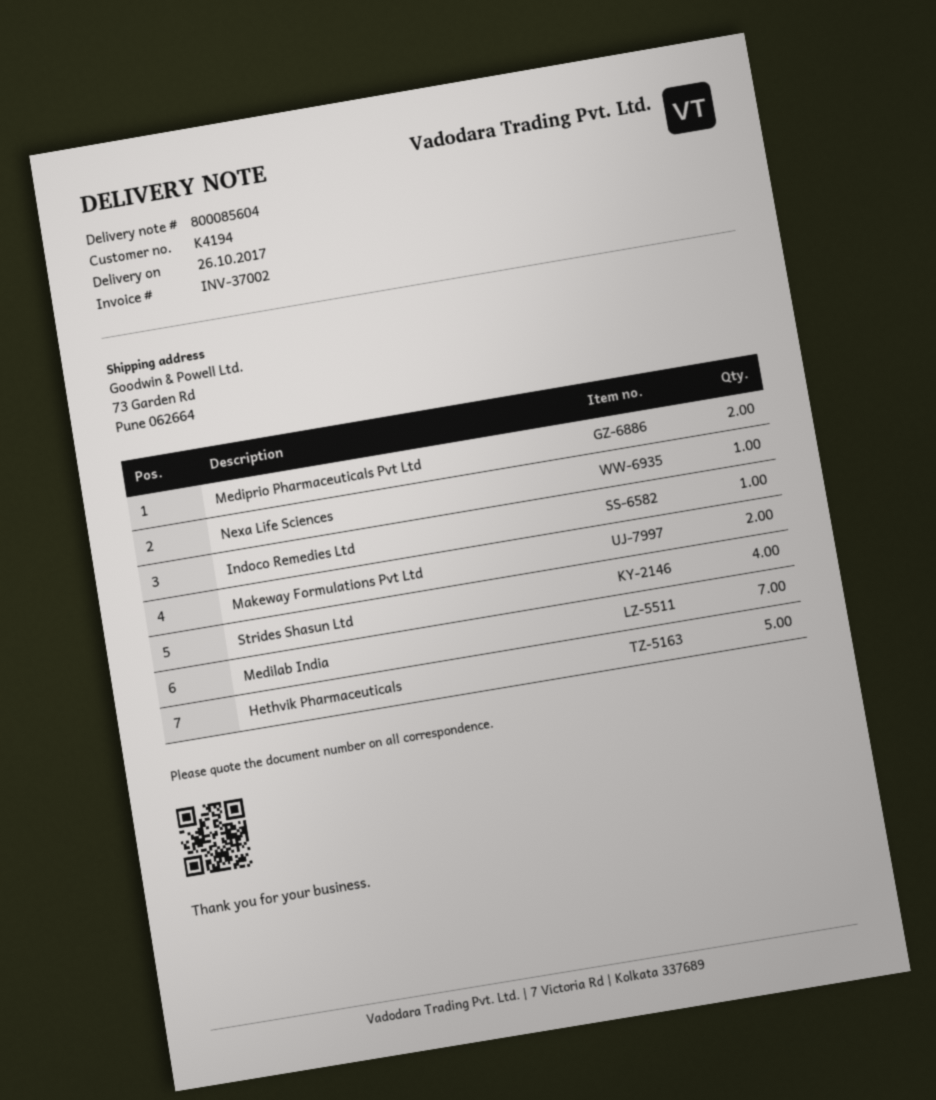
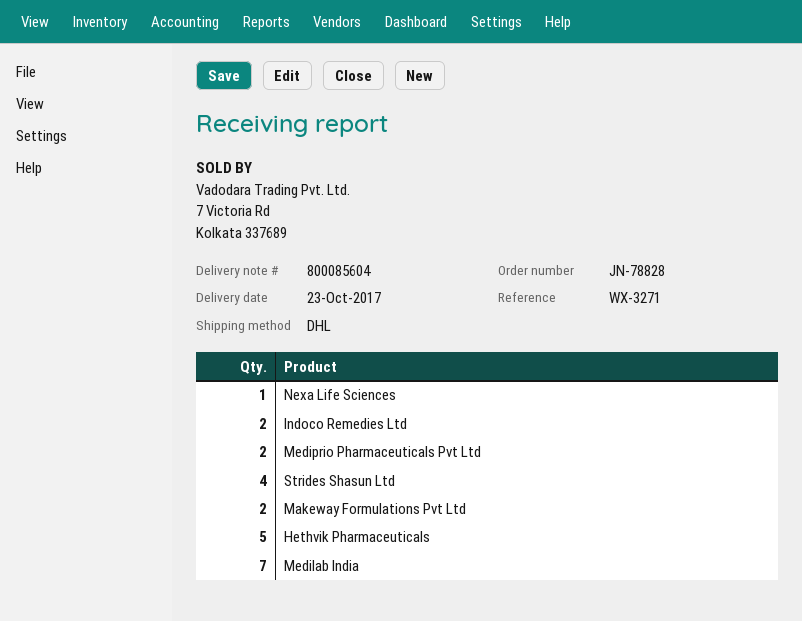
delivery date: 2017-10-26 -> 2017-10-23
Indoco Remedies Ltd: 1 -> 2

